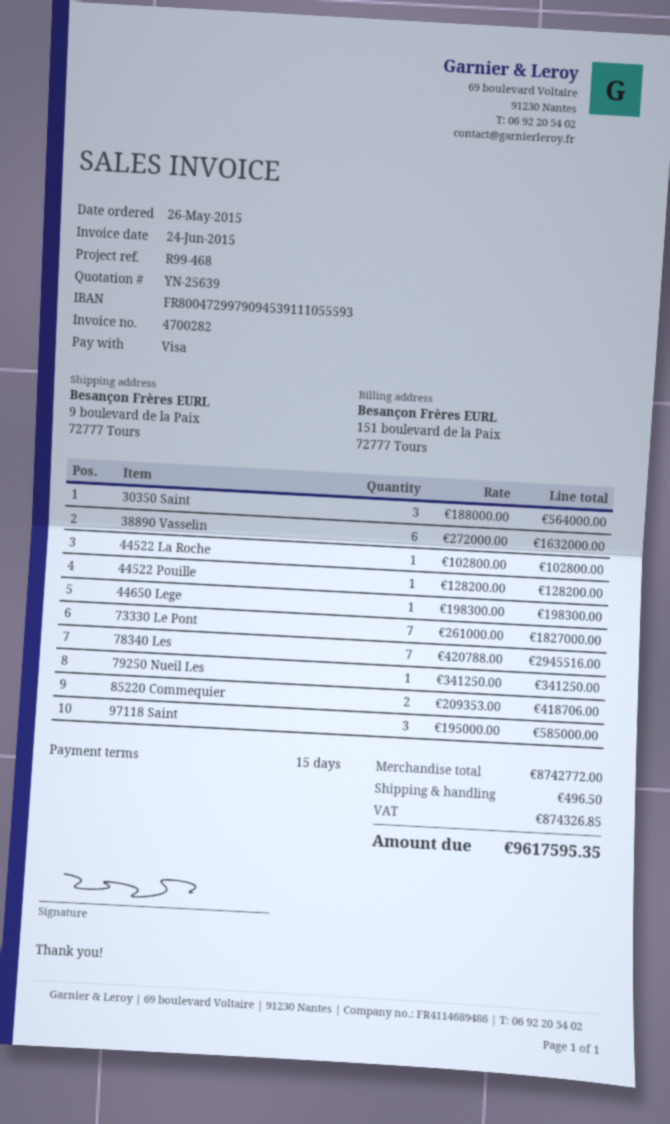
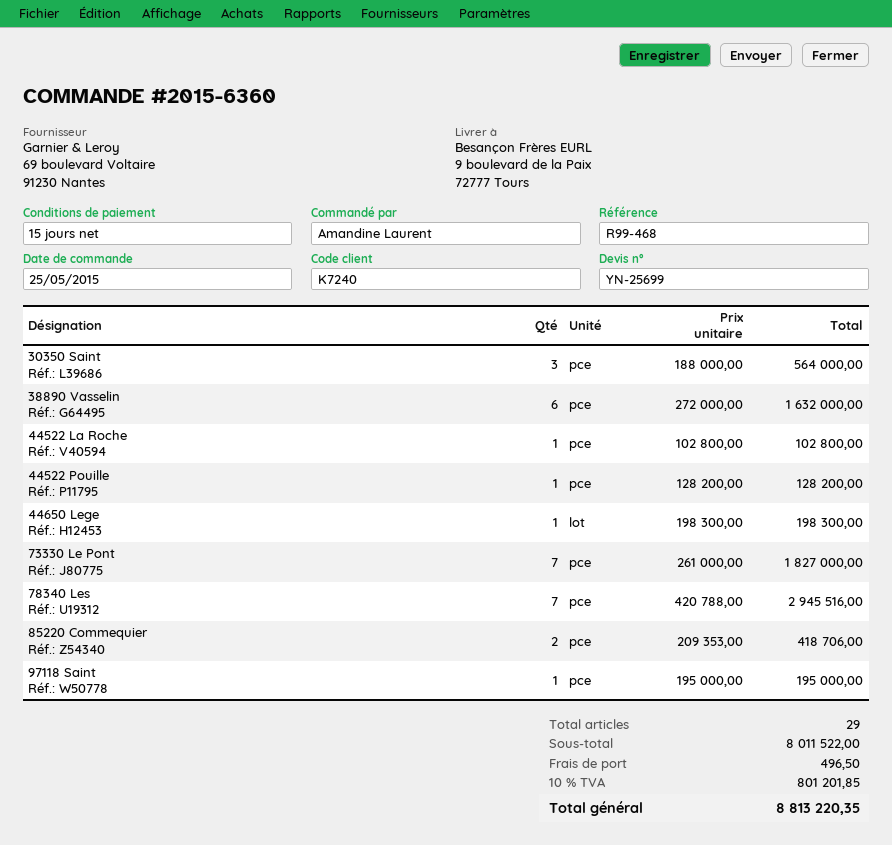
quote number: YN-25639 -> YN-25699
order date: 2015-05-26 -> 2015-05-25
79250 Nueil Les: 1 x 341250.00 = 341250.00 -> none
97118 Saint: 3 x 195000.00 = 585000.00 -> 1 x 195000.00 = 195000.00
subtotal: 8742772.00 -> 8011522.00
tax: 874326.85 -> 801201.85
total: 9617595.35 -> 8813220.35

